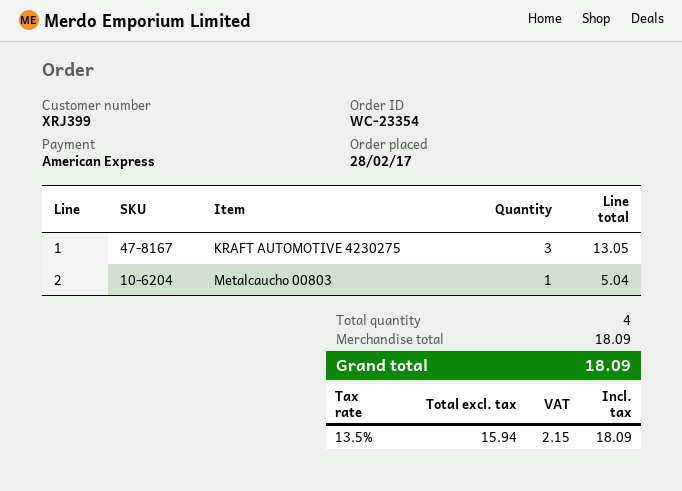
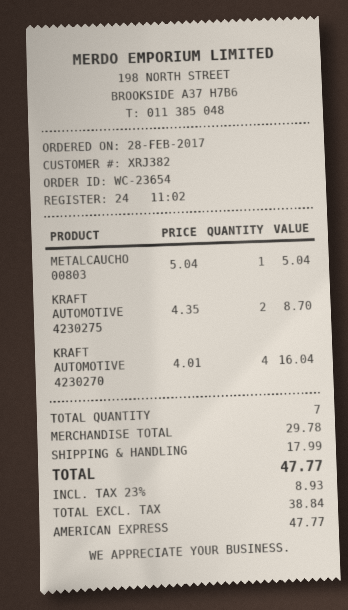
order number: WC-23354 -> WC-23654
customer number: XRJ399 -> XRJ382
KRAFT AUTOMOTIVE 4230275: 3 for 13.05 -> 2 for 8.70
KRAFT AUTOMOTIVE 4230270: none -> 4 for 16.04
total quantity: 4 -> 7
subtotal: 18.09 -> 29.78
shipping: none -> 17.99
net: 15.94 -> 38.84
tax: 13.5% = 2.15 -> 23% = 8.93
total: 18.09 -> 47.77

